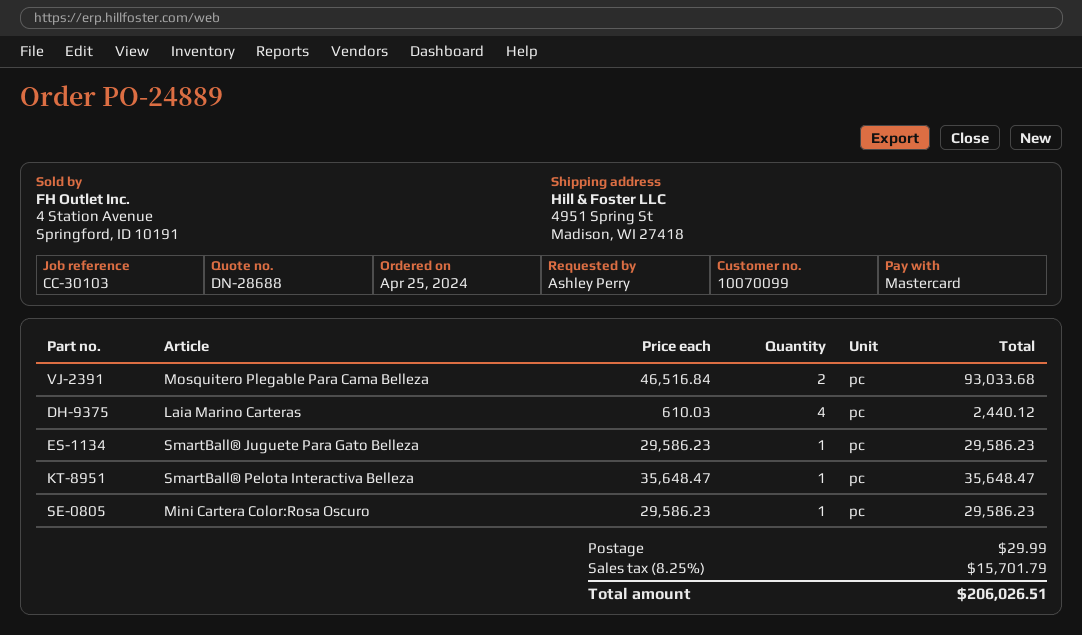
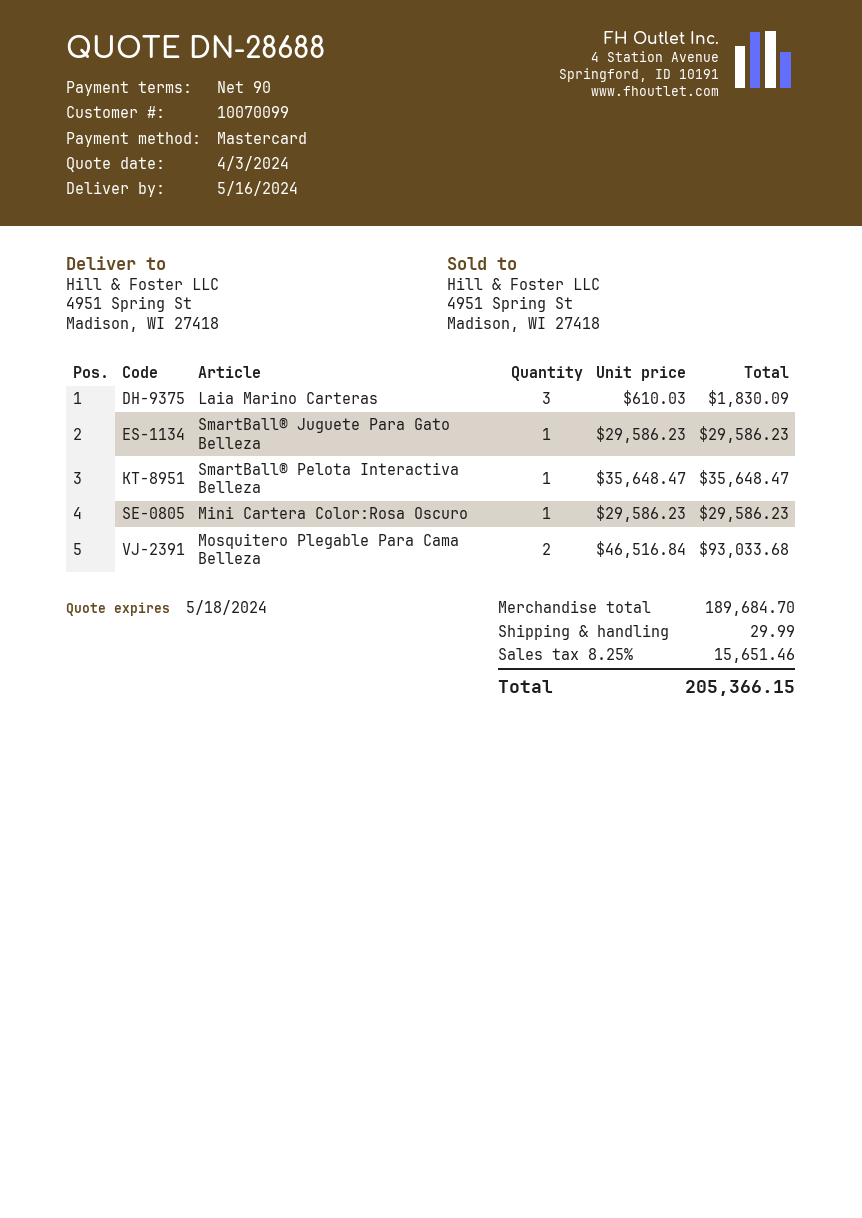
Laia Marino Carteras: 4 x 610.03 = 2440.12 -> 3 x 610.03 = 1830.09
tax: 8.25% = 15701.79 -> 8.25% = 15651.46
total: 206026.51 -> 205366.15

